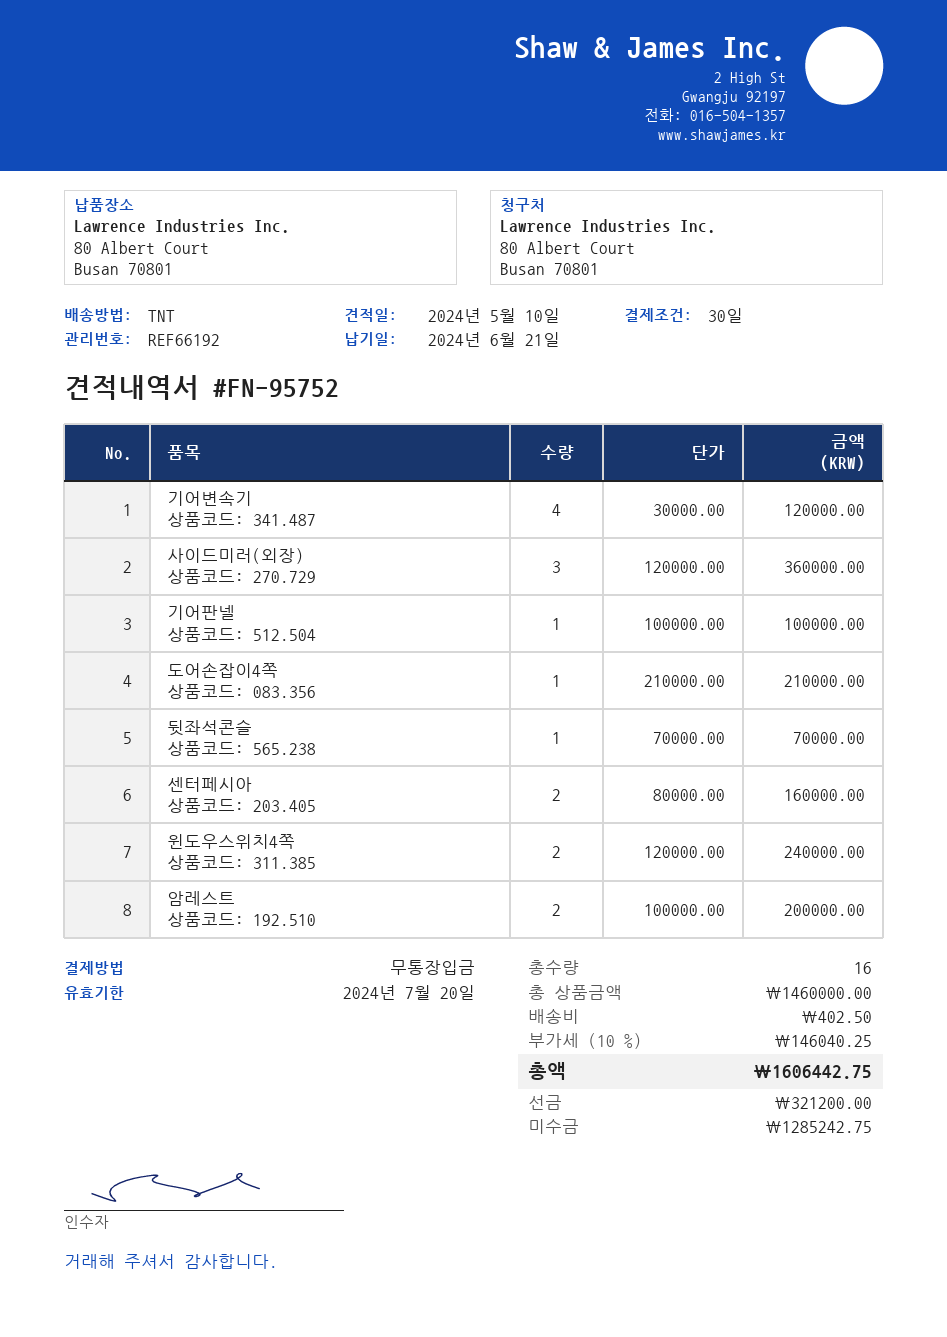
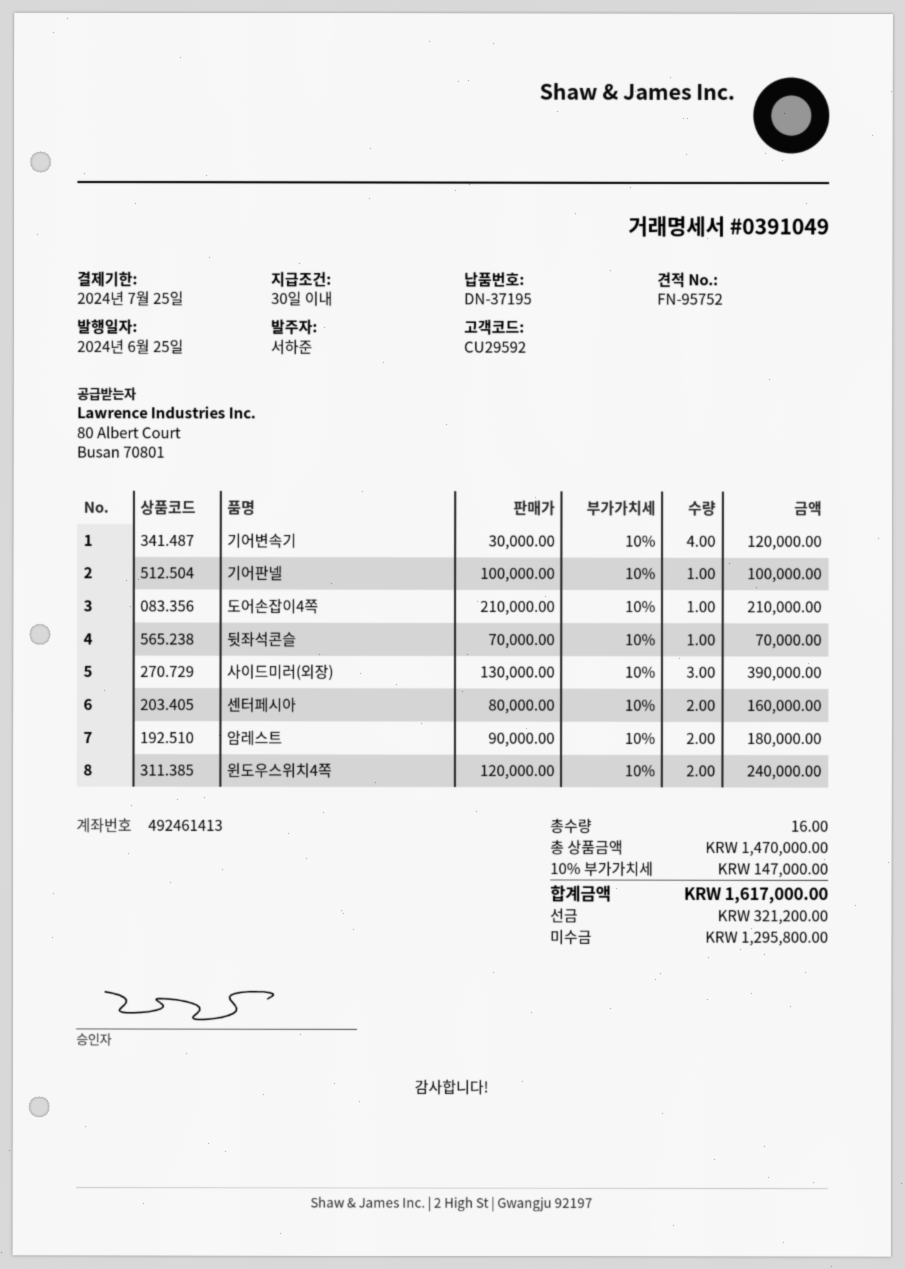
사이드미러(외장): 3 x 120000.00 = 360000.00 -> 3 x 130000.00 = 390000.00
암레스트: 2 x 100000.00 = 200000.00 -> 2 x 90000.00 = 180000.00
subtotal: 1460000.00 -> 1470000.00
shipping: 402.50 -> none
tax: 10% = 146040.25 -> 10% = 147000.00
total: 1606442.75 -> 1617000.00
balance: 1285242.75 -> 1295800.00

